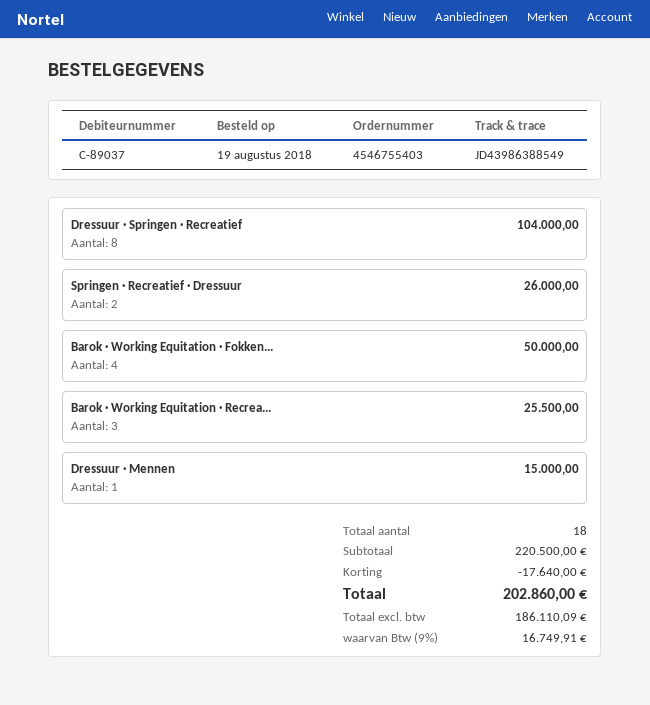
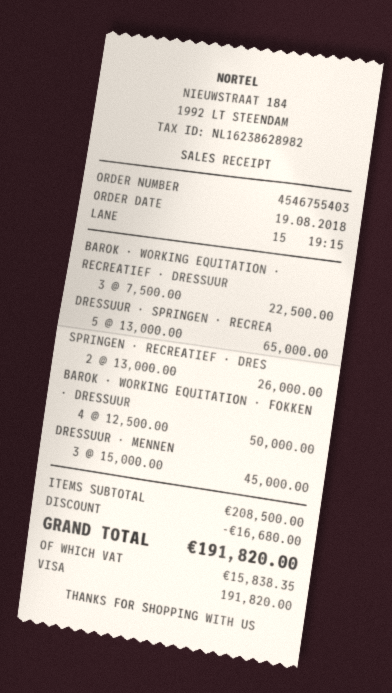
Dressuur · Springen · Recreatief: 8 for 104000.00 -> 5 for 65000.00
Barok · Working Equitation · Recrea...: 3 for 25500.00 -> 3 for 22500.00
Dressuur · Mennen: 1 for 15000.00 -> 3 for 45000.00
subtotal: 220500.00 -> 208500.00
discount: 17640.00 -> 16680.00
tax: 16749.91 -> 15838.35
total: 202860.00 -> 191820.00

